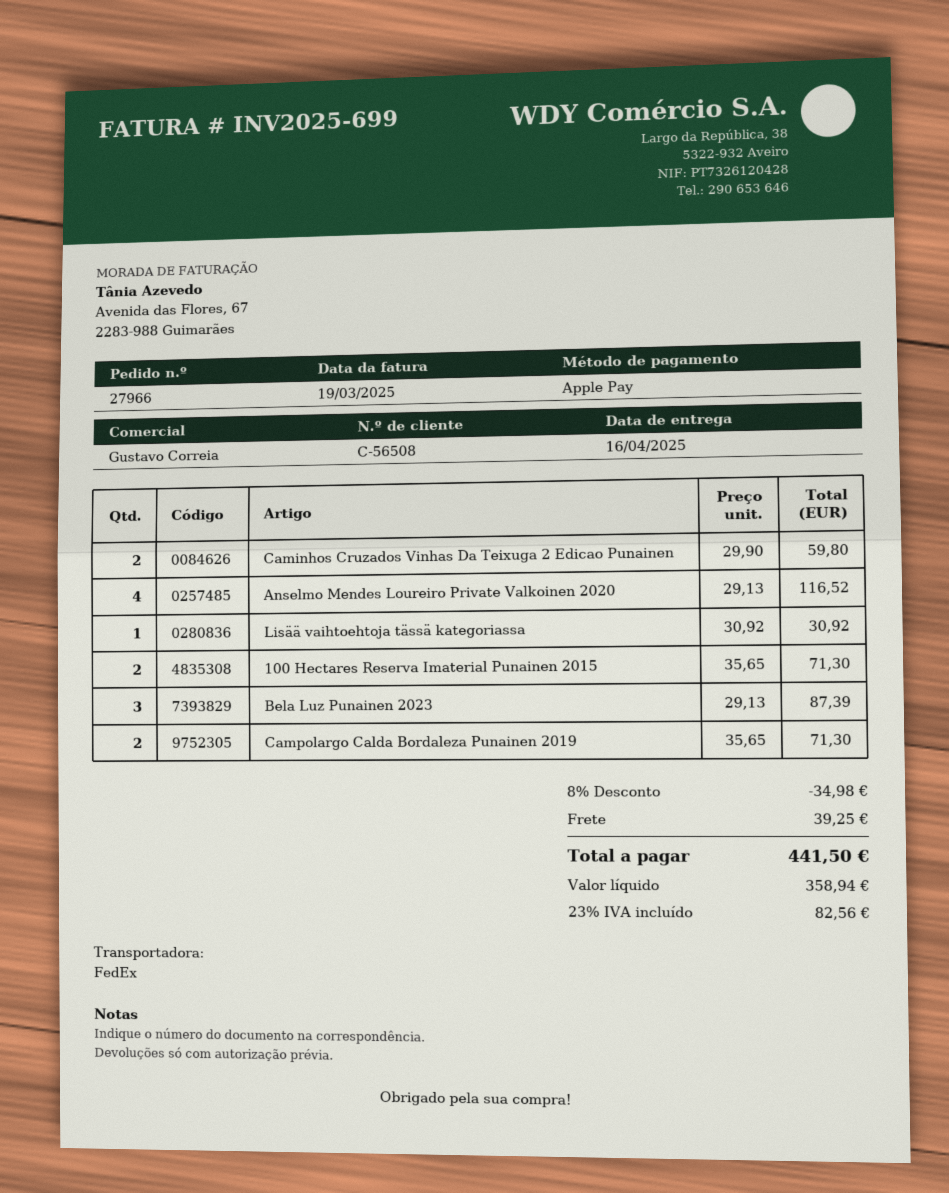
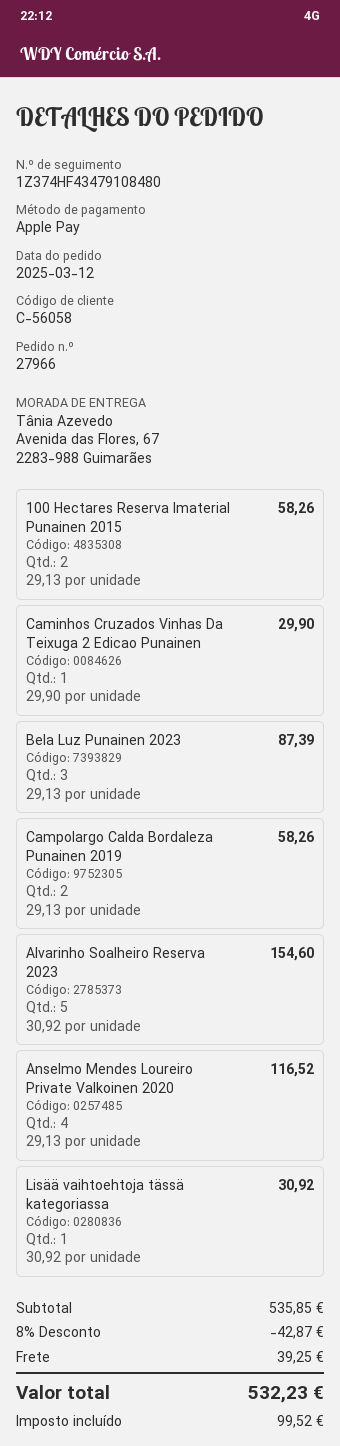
customer number: C-56508 -> C-56058
Caminhos Cruzados Vinhas Da Teixuga 2 Edicao Punainen: 2 x 29.90 = 59.80 -> 1 x 29.90 = 29.90
100 Hectares Reserva Imaterial Punainen 2015: 2 x 35.65 = 71.30 -> 2 x 29.13 = 58.26
Campolargo Calda Bordaleza Punainen 2019: 2 x 35.65 = 71.30 -> 2 x 29.13 = 58.26
Alvarinho Soalheiro Reserva 2023: none -> 5 x 30.92 = 154.60
discount: 8% = 34.98 -> 8% = 42.87
tax: 82.56 -> 99.52
total: 441.50 -> 532.23

